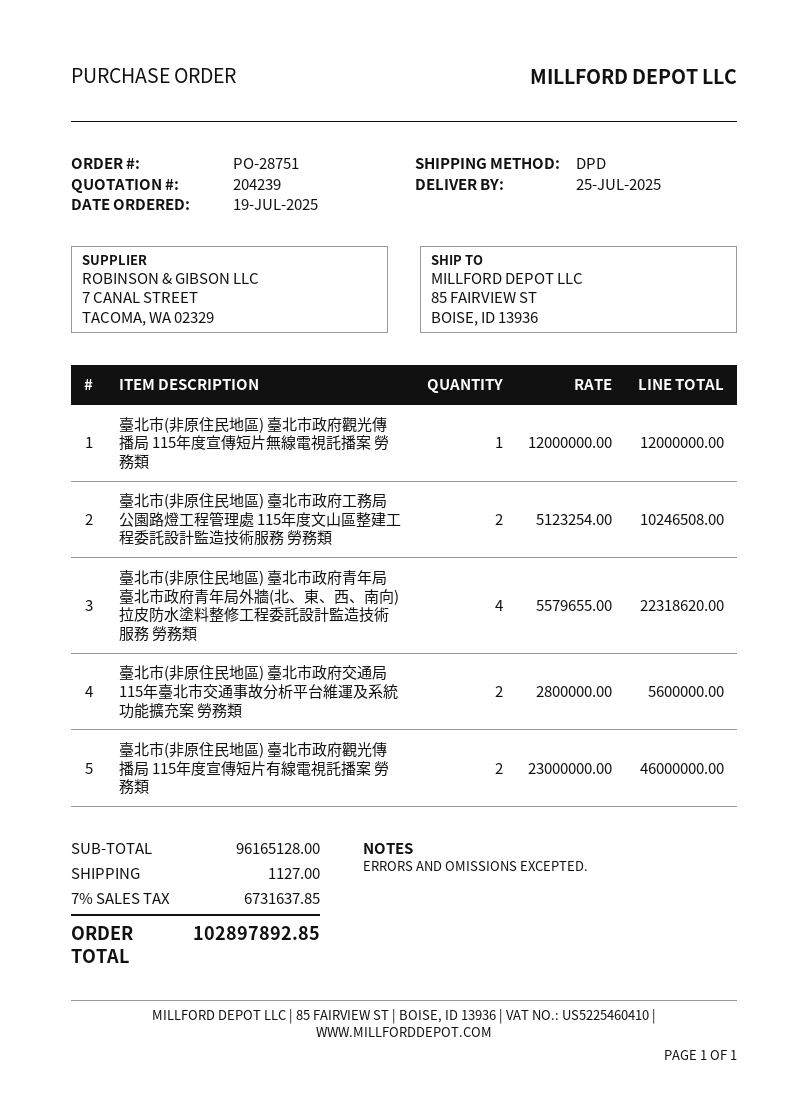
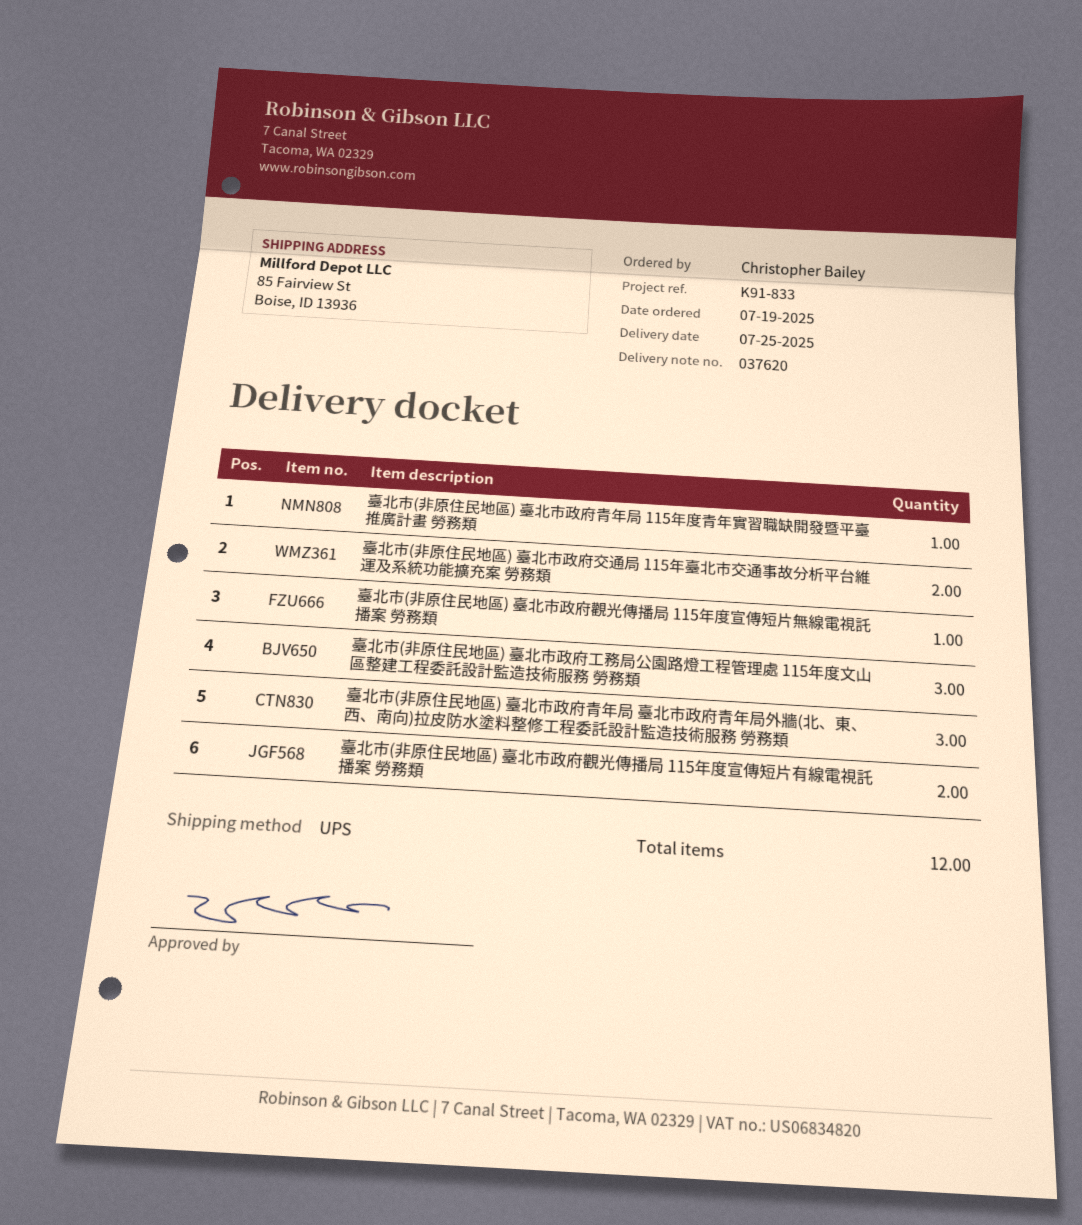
shipping method: DPD -> UPS
臺北市(非原住民地區) 臺北市政府工務局公園路燈工程管理處 115年度文山區整建工程委託設計監造技術服務 勞務類: 2 -> 3
臺北市(非原住民地區) 臺北市政府青年局 臺北市政府青年局外牆(北、東、西、南向)拉皮防水塗料整修工程委託設計監造技術服務 勞務類: 4 -> 3
臺北市(非原住民地區) 臺北市政府青年局 115年度青年實習職缺開發暨平臺推廣計畫 勞務類: none -> 1

